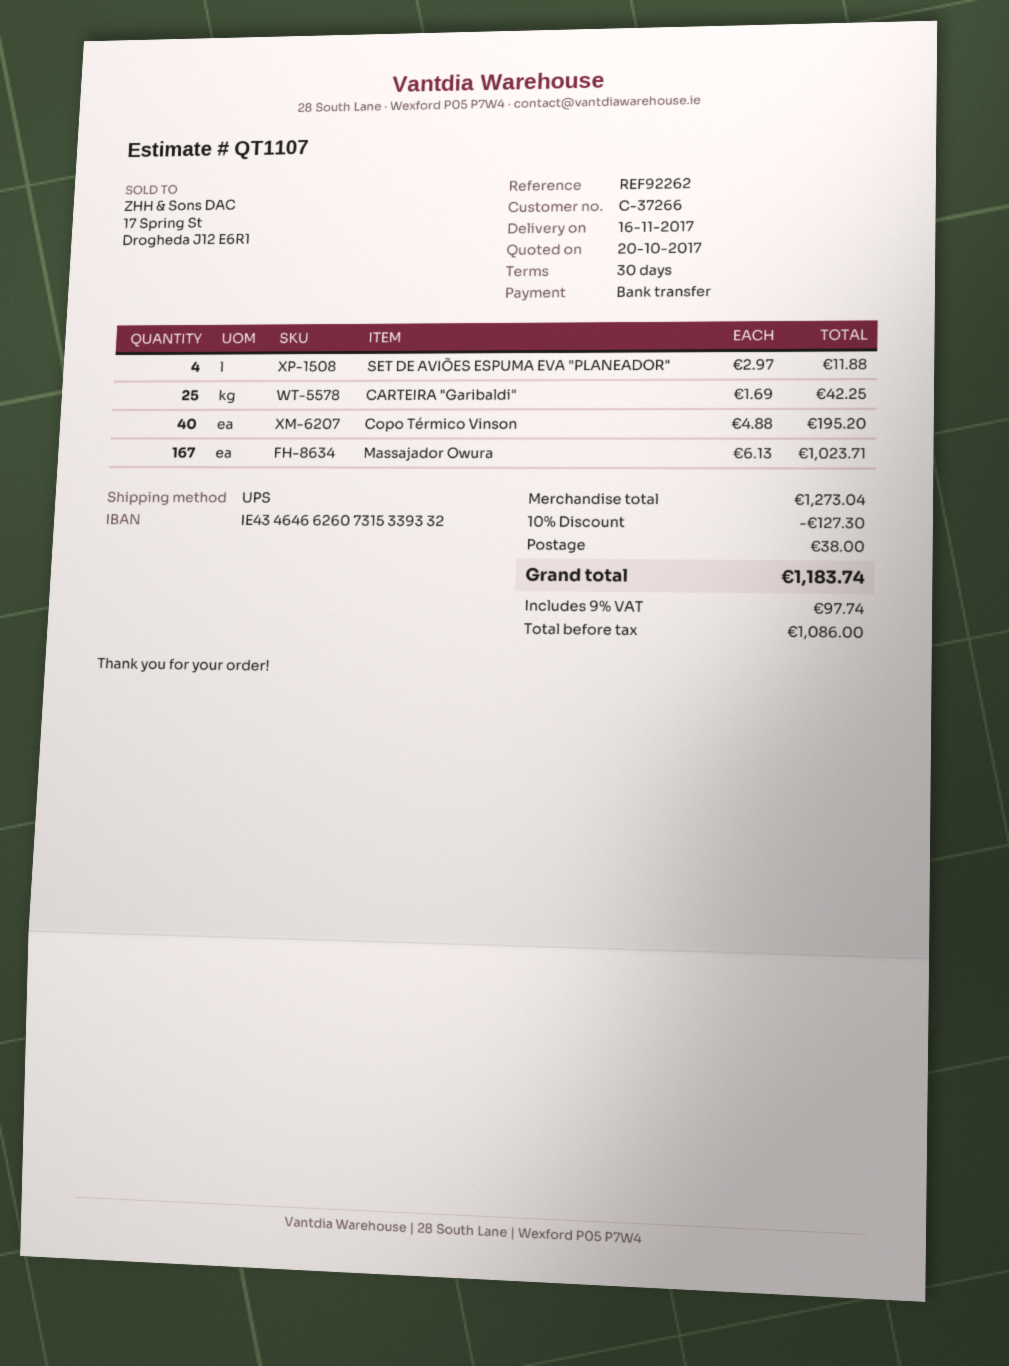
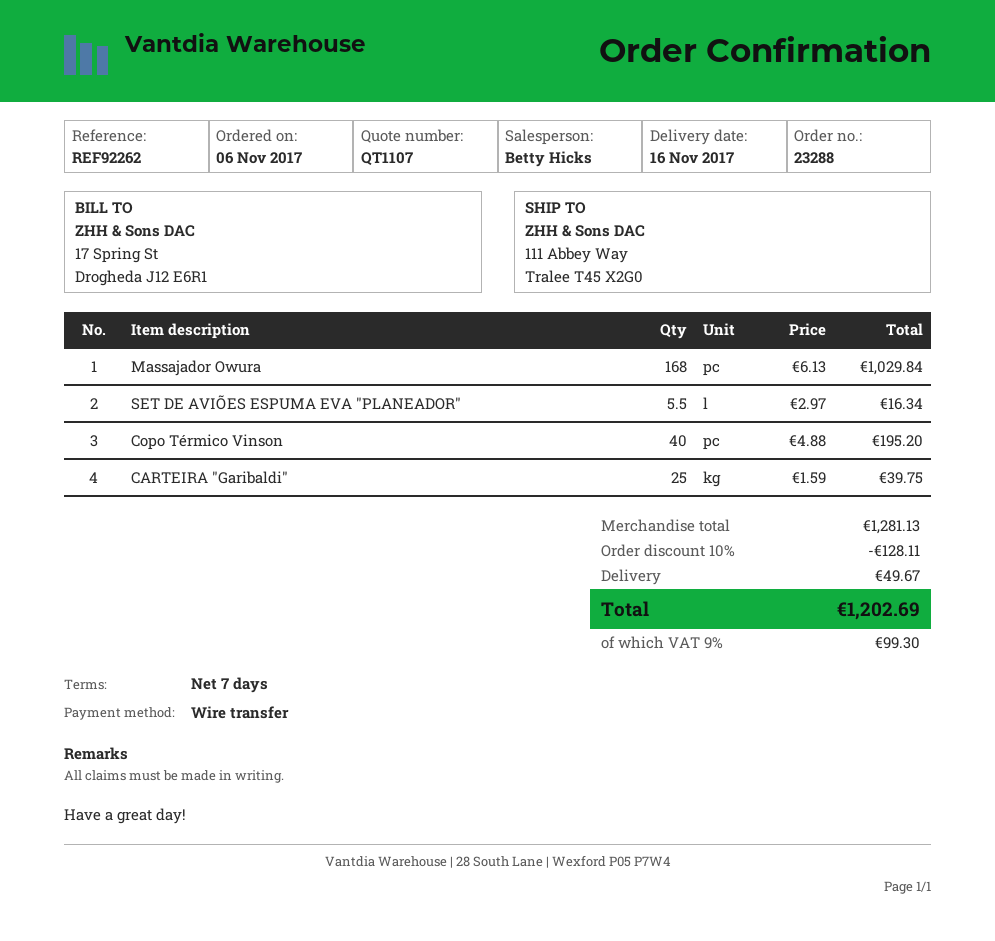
payment terms: 30 days -> 7 days
SET DE AVIÕES ESPUMA EVA "PLANEADOR": 4 x 2.97 = 11.88 -> 5.5 x 2.97 = 16.34
CARTEIRA "Garibaldi": 25 x 1.69 = 42.25 -> 25 x 1.59 = 39.75
Massajador Owura: 167 x 6.13 = 1023.71 -> 168 x 6.13 = 1029.84
subtotal: 1273.04 -> 1281.13
discount: 10% = 127.30 -> 10% = 128.11
shipping: 38.00 -> 49.67
tax: 9% = 97.74 -> 9% = 99.30
total: 1183.74 -> 1202.69

